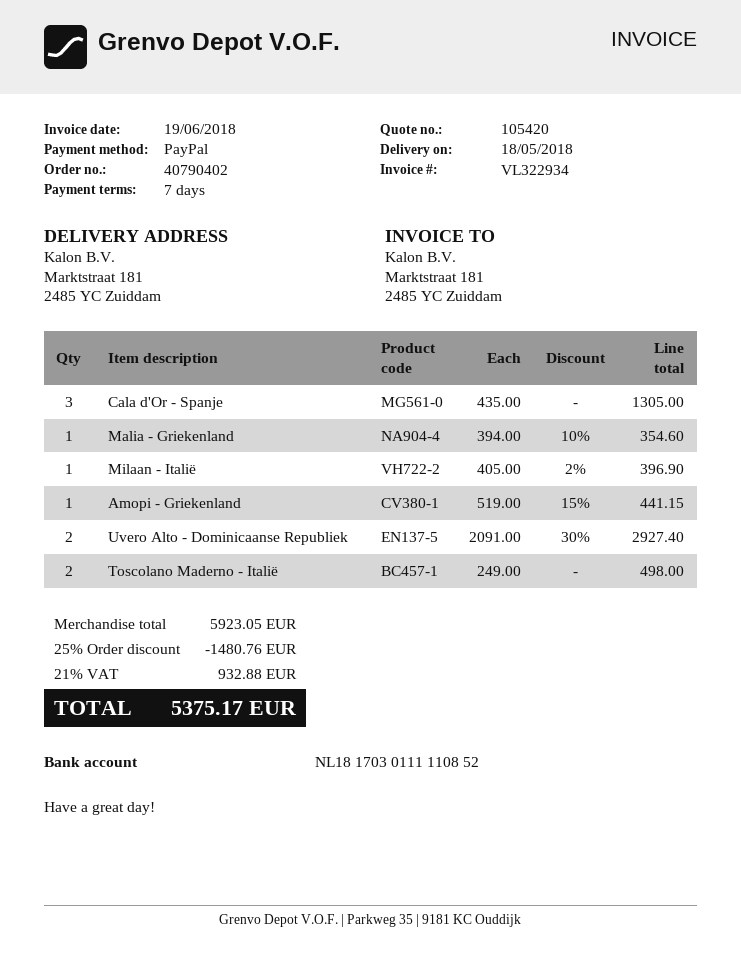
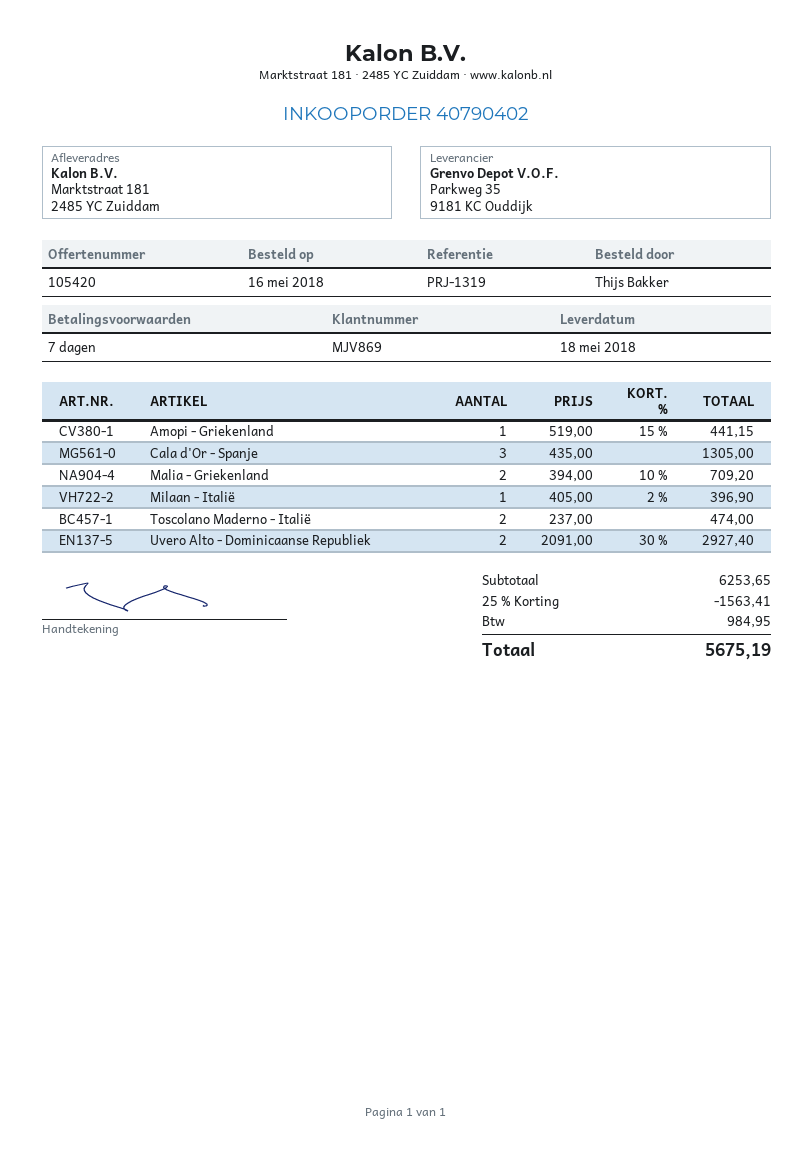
Malia - Griekenland: 1 x 394.00 - 10% = 354.60 -> 2 x 394.00 - 10% = 709.20
Toscolano Maderno - Italië: 2 x 249.00 = 498.00 -> 2 x 237.00 = 474.00
subtotal: 5923.05 -> 6253.65
discount: 25% = 1480.76 -> 25% = 1563.41
tax: 932.88 -> 984.95
total: 5375.17 -> 5675.19

